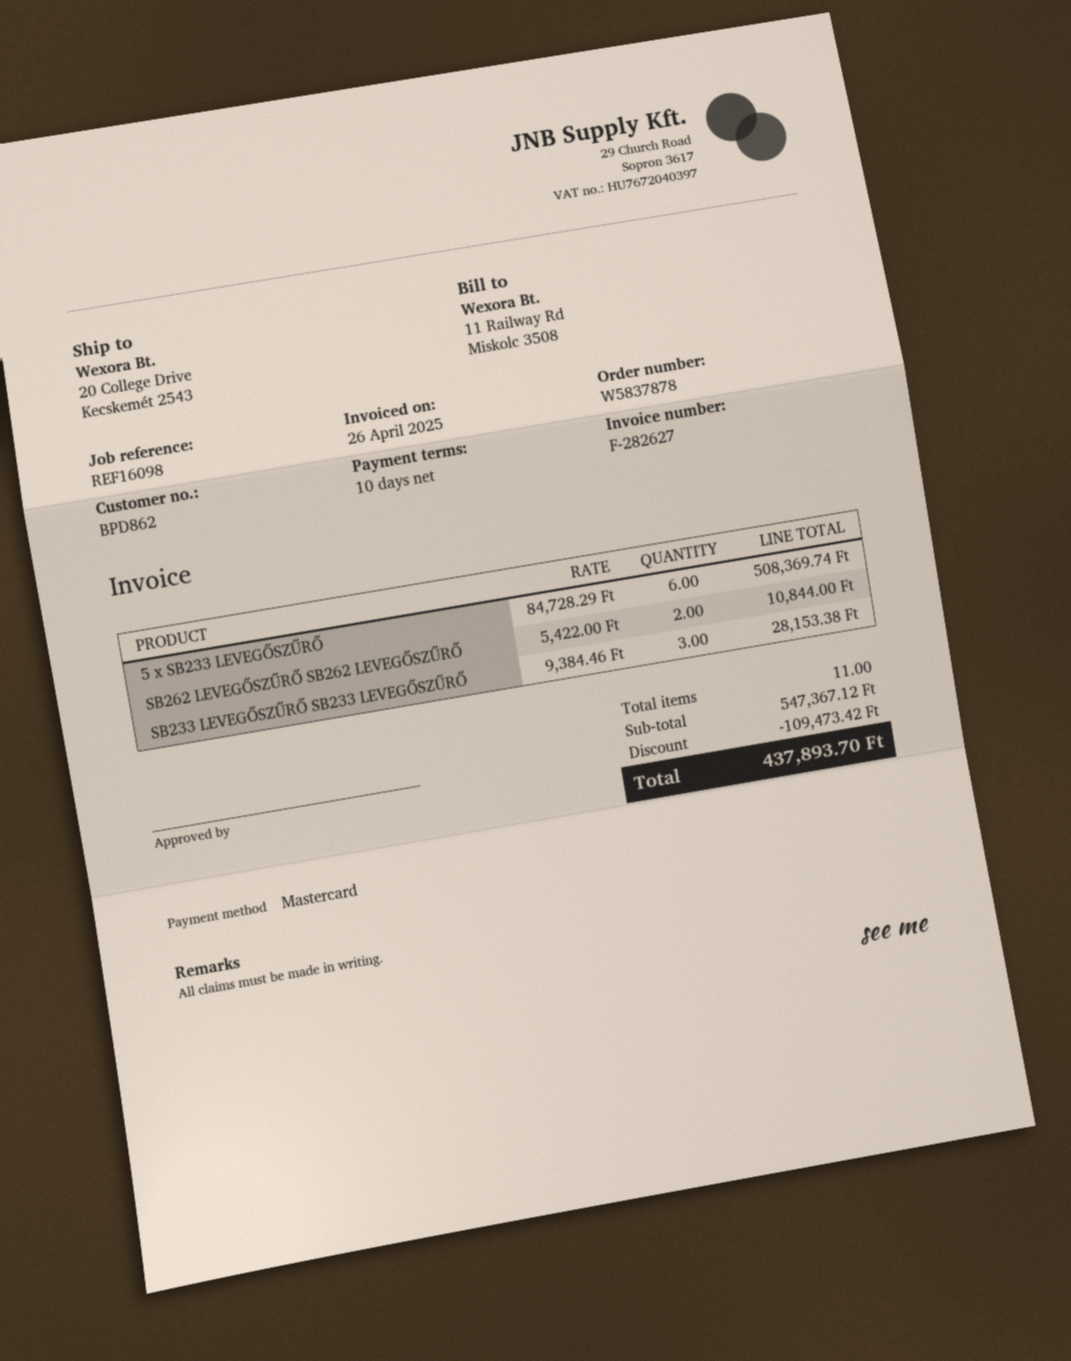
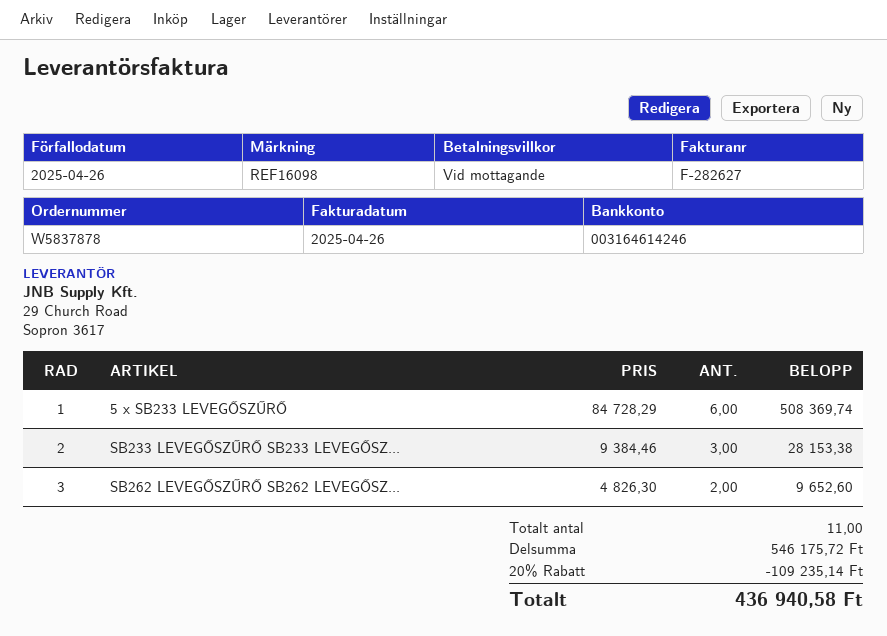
payment terms: 10 days -> on receipt
SB262 LEVEGŐSZŰRŐ SB262 LEVEGŐSZŰRŐ: 2 x 5422.00 = 10844.00 -> 2 x 4826.30 = 9652.60
subtotal: 547367.12 -> 546175.72
discount: 109473.42 -> 109235.14
total: 437893.70 -> 436940.58

